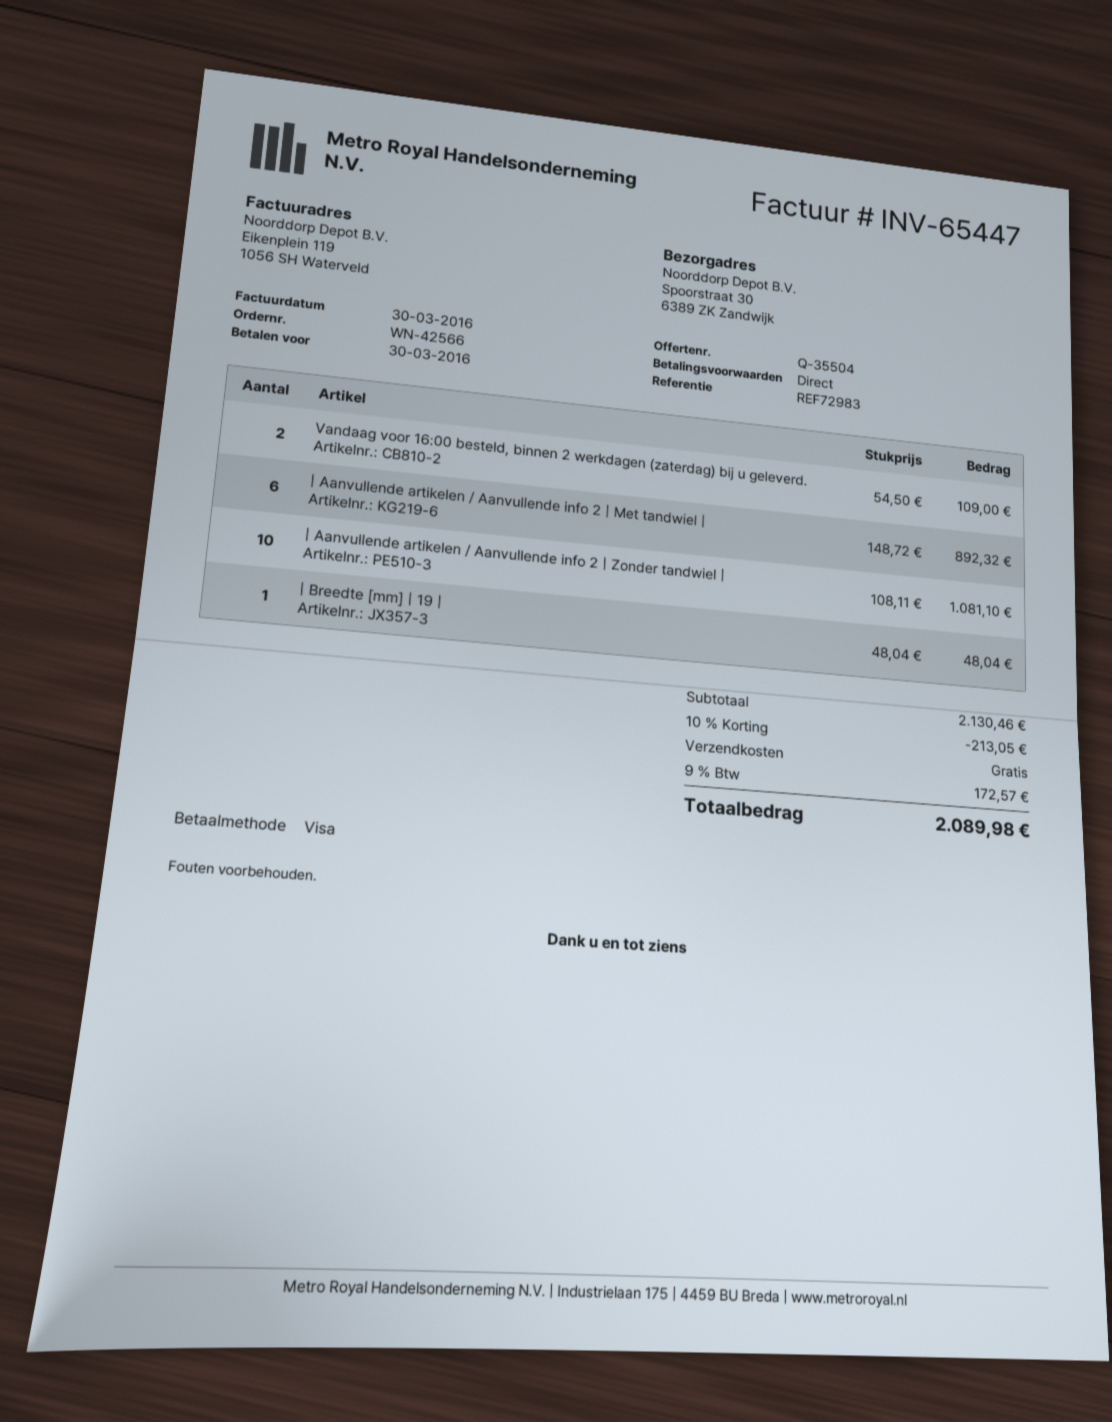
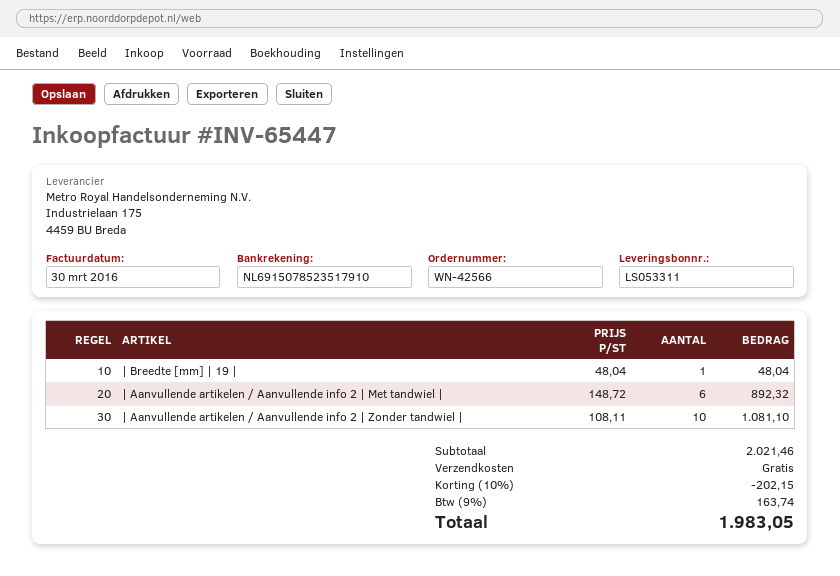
Vandaag voor 16:00 besteld, binnen 2 werkdagen (zaterdag) bij u geleverd.: 2 x 54.50 = 109.00 -> none
subtotal: 2130.46 -> 2021.46
discount: 10% = 213.05 -> 10% = 202.15
tax: 9% = 172.57 -> 9% = 163.74
total: 2089.98 -> 1983.05

